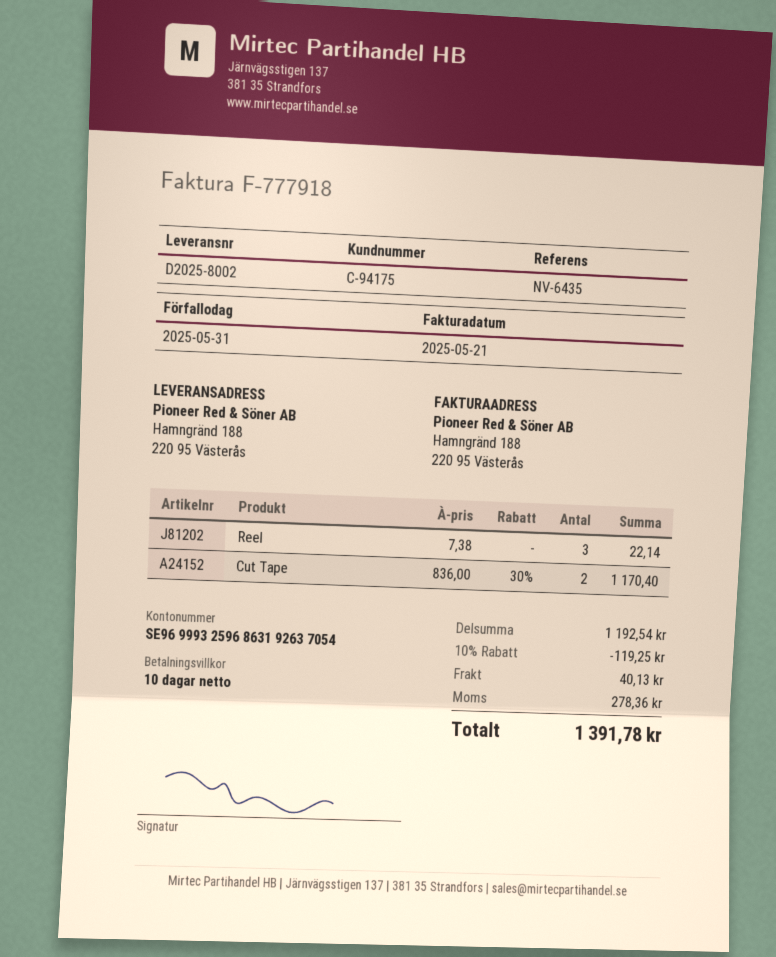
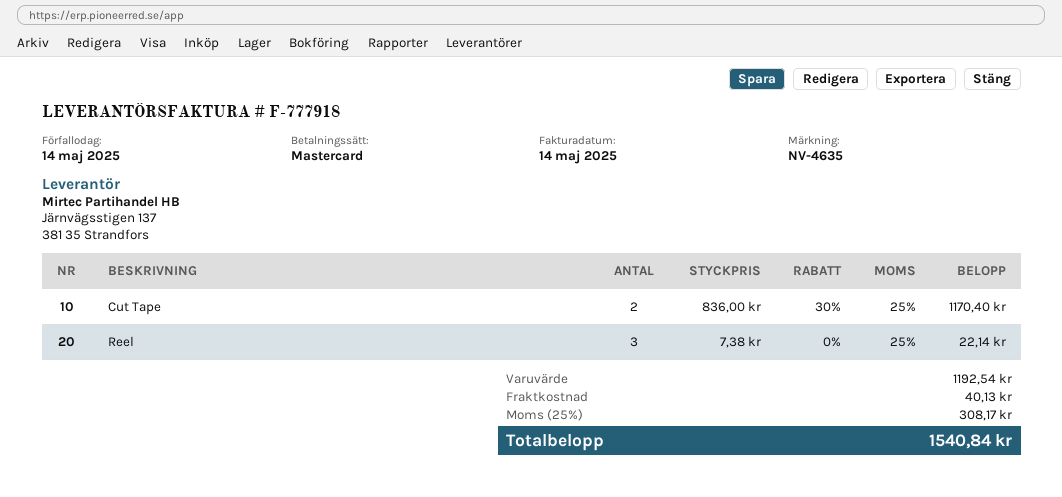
invoice date: 2025-05-21 -> 2025-05-14
due date: 2025-05-31 -> 2025-05-14
reference: NV-6435 -> NV-4635
discount: 10% = 119.25 -> none
tax: 278.36 -> 308.17
total: 1391.78 -> 1540.84

